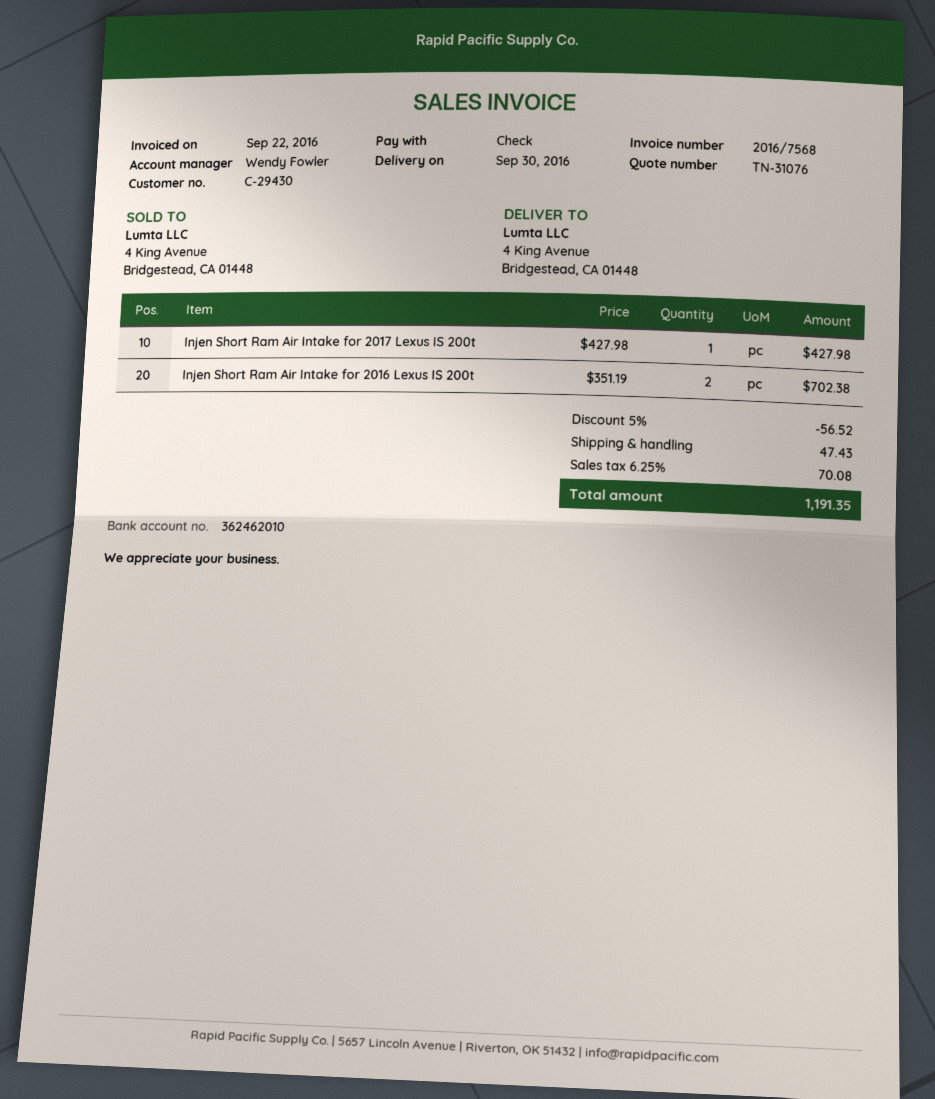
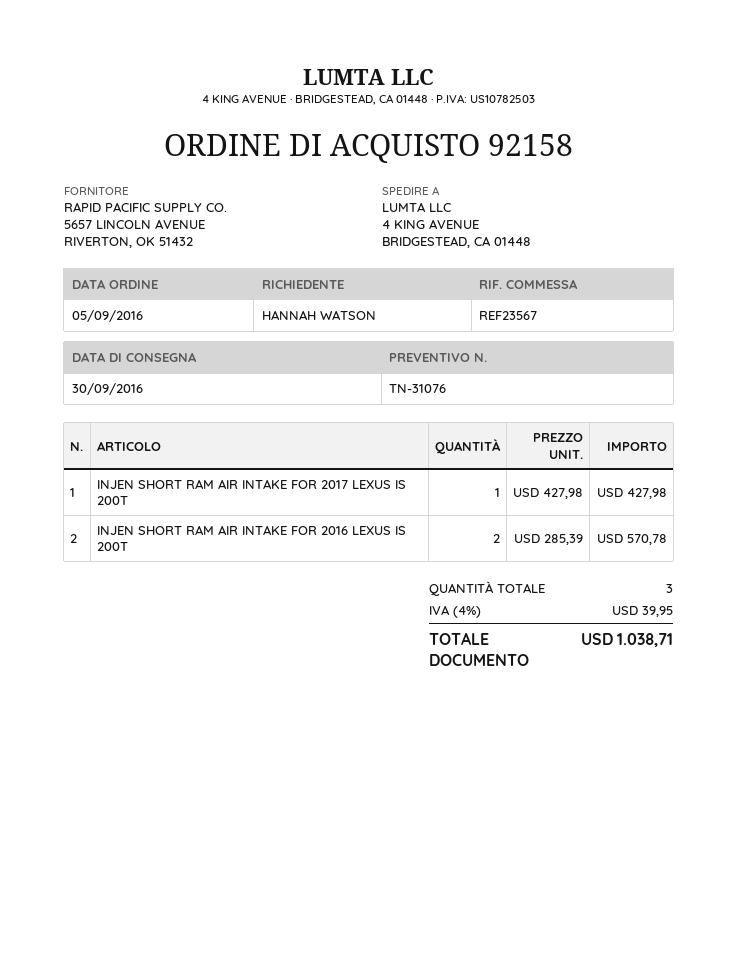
Injen Short Ram Air Intake for 2016 Lexus IS 200t: 2 x 351.19 = 702.38 -> 2 x 285.39 = 570.78
discount: 5% = 56.52 -> none
shipping: 47.43 -> none
tax: 6.25% = 70.08 -> 4% = 39.95
total: 1191.35 -> 1038.71

